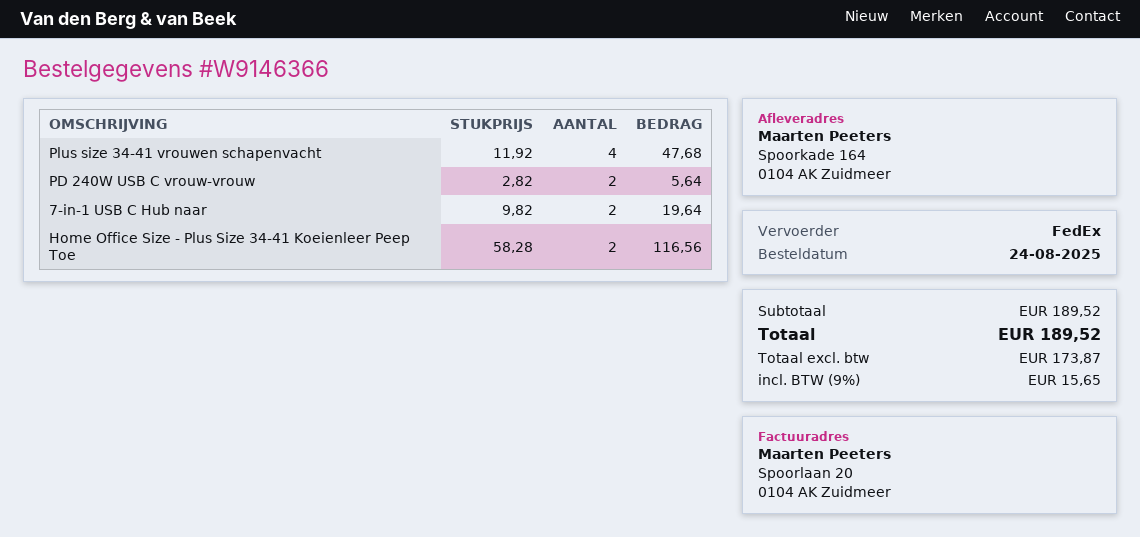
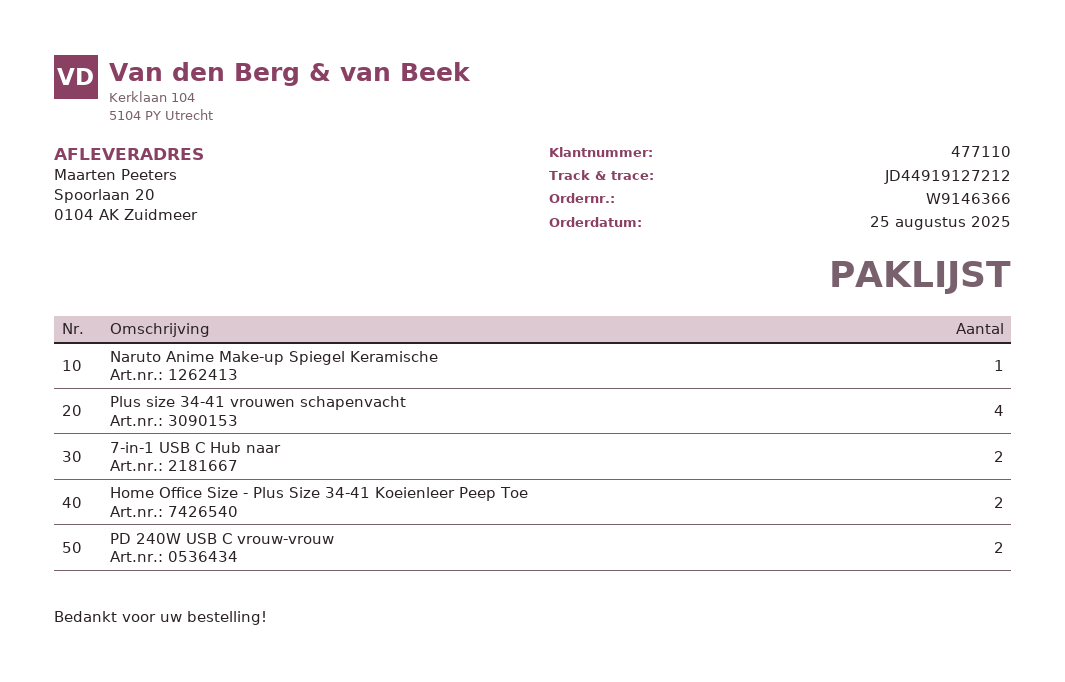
order date: 2025-08-24 -> 2025-08-25
ship to: Spoorkade 164, 0104 AK Zuidmeer -> Spoorlaan 20, 0104 AK Zuidmeer
Naruto Anime Make-up Spiegel Keramische: none -> 1

